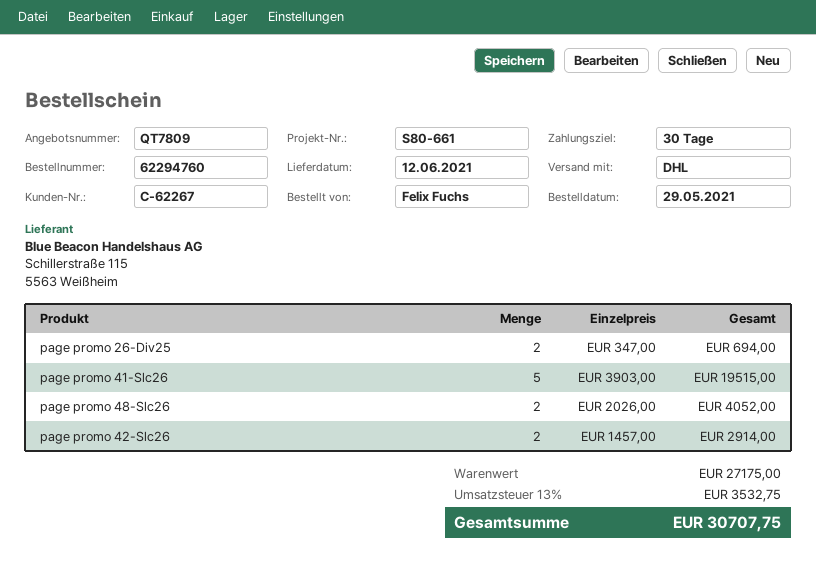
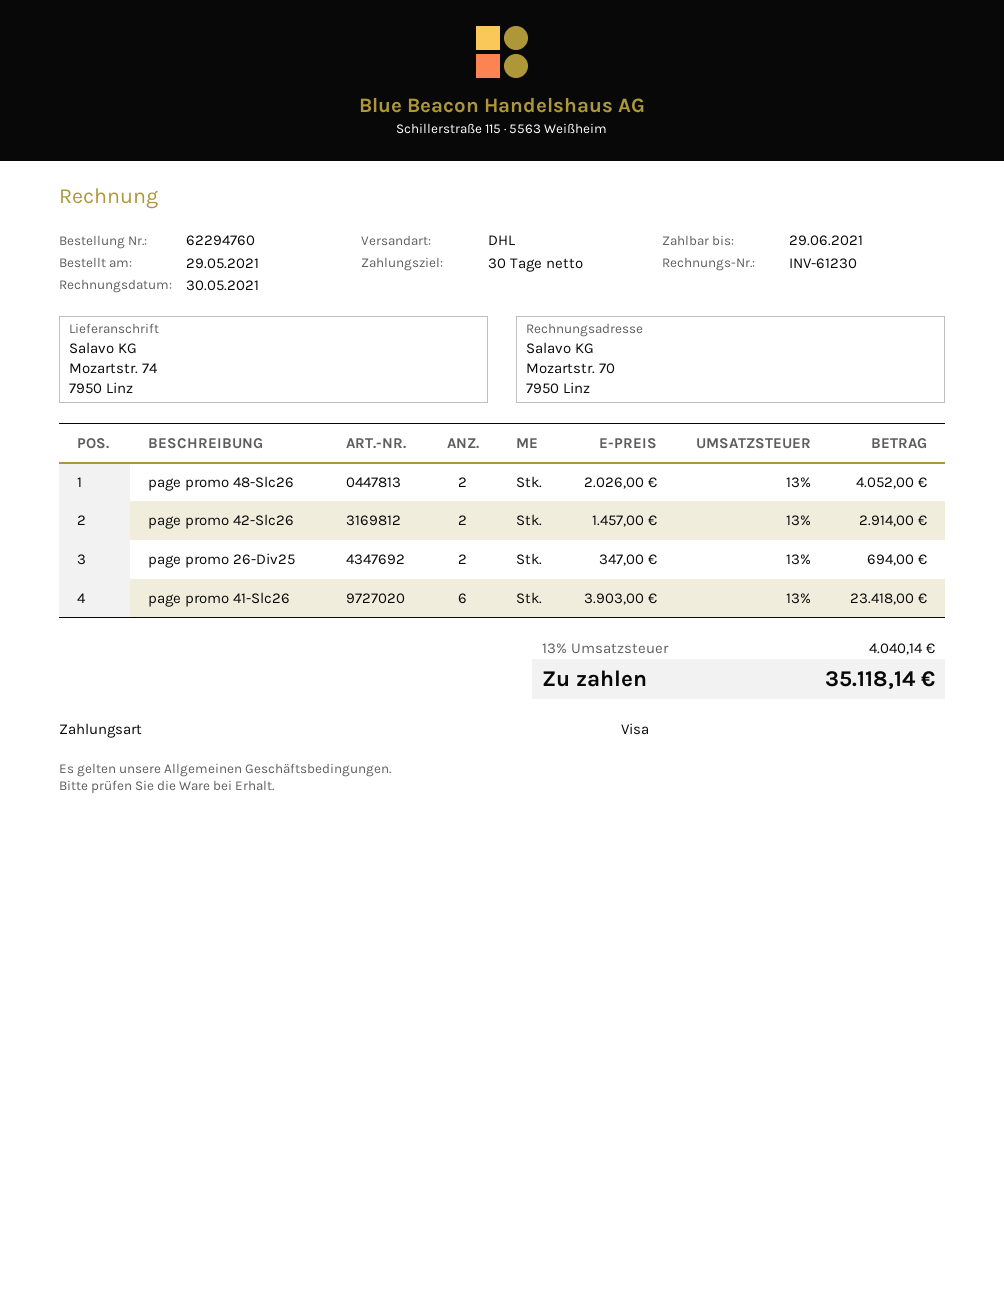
page promo 41-Slc26: 5 x 3903.00 = 19515.00 -> 6 x 3903.00 = 23418.00
tax: 13% = 3532.75 -> 13% = 4040.14
total: 30707.75 -> 35118.14

